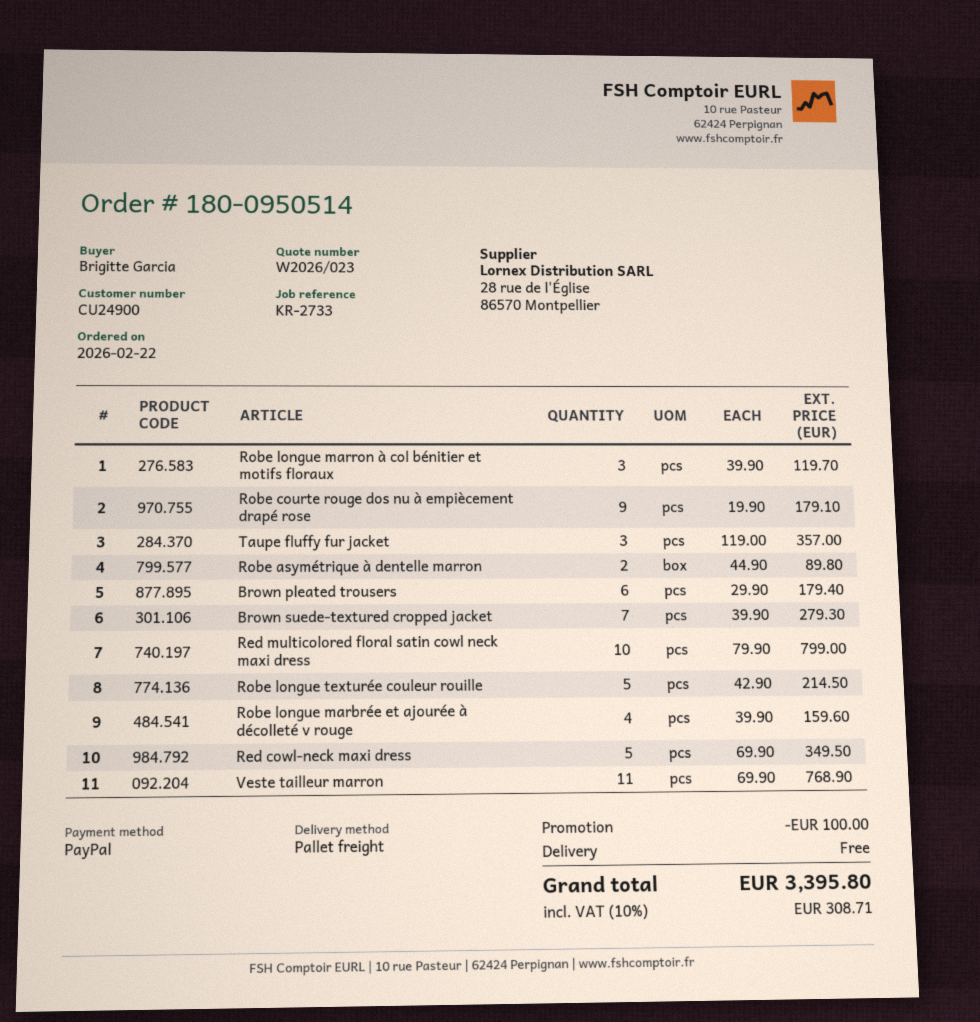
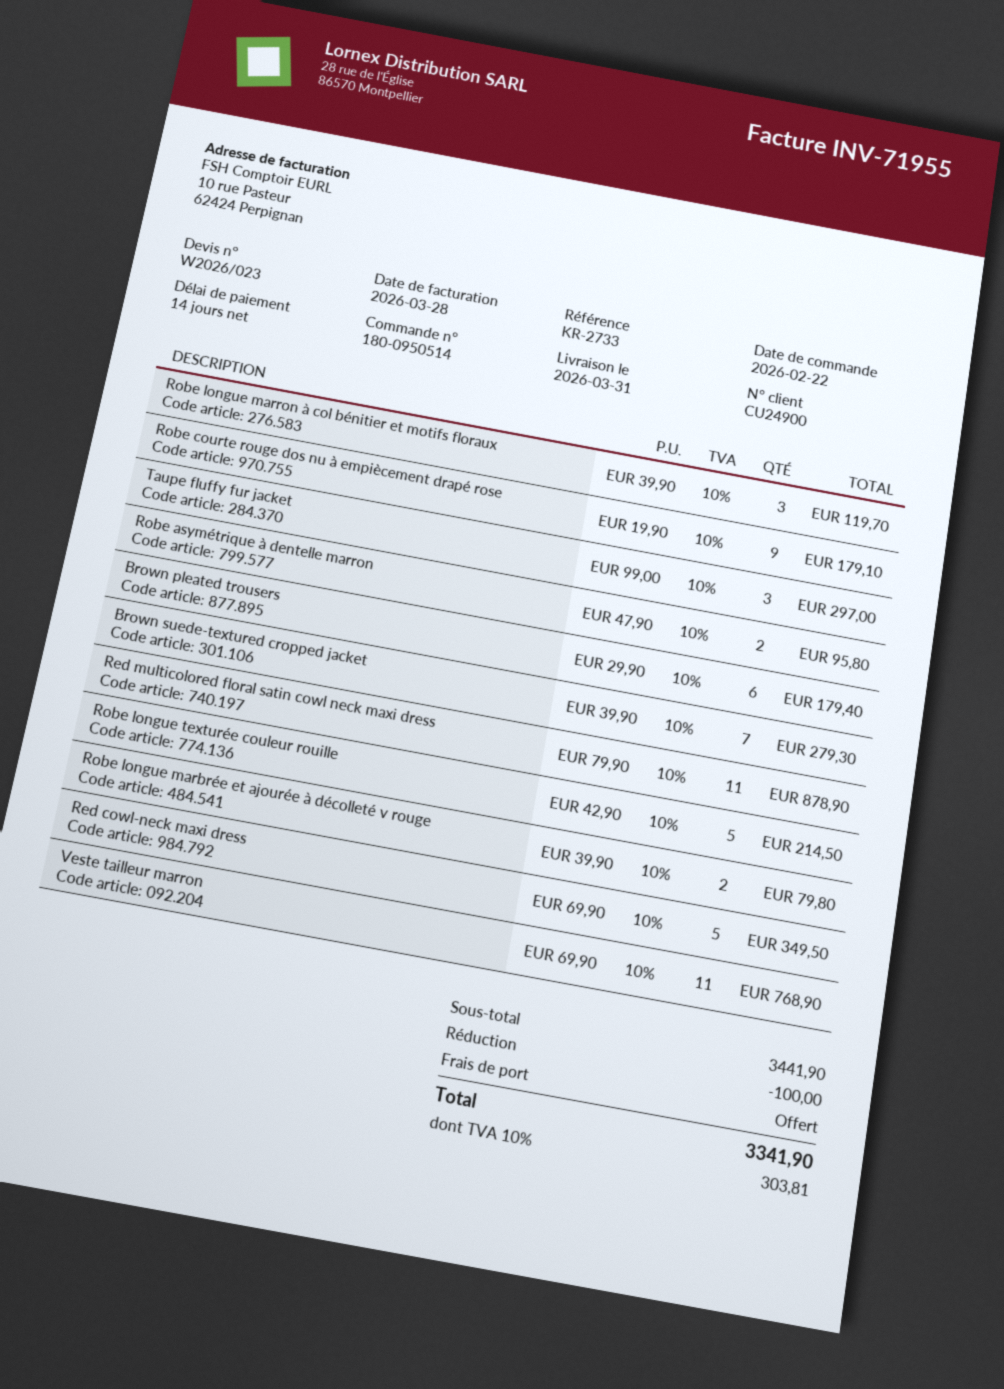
Taupe fluffy fur jacket: 3 x 119.00 = 357.00 -> 3 x 99.00 = 297.00
Robe asymétrique à dentelle marron: 2 x 44.90 = 89.80 -> 2 x 47.90 = 95.80
Red multicolored floral satin cowl neck maxi dress: 10 x 79.90 = 799.00 -> 11 x 79.90 = 878.90
Robe longue marbrée et ajourée à décolleté v rouge: 4 x 39.90 = 159.60 -> 2 x 39.90 = 79.80
tax: 10% = 308.71 -> 10% = 303.81
total: 3395.80 -> 3341.90

